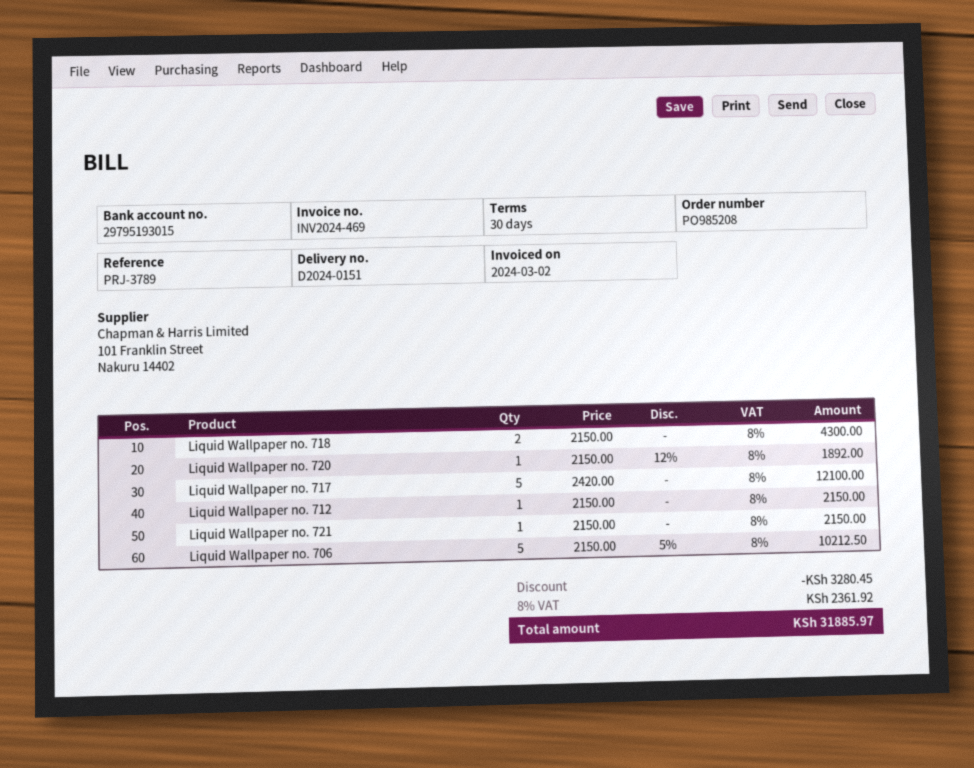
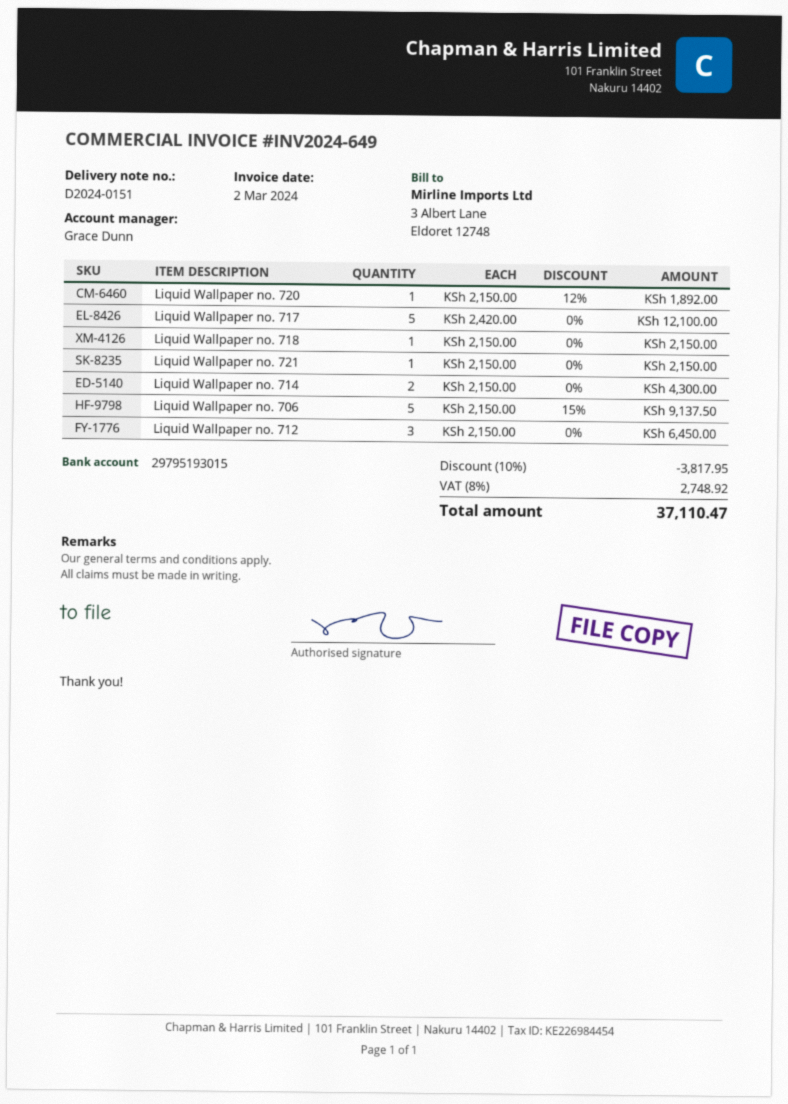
invoice number: INV2024-469 -> INV2024-649
Liquid Wallpaper no. 718: 2 x 2150.00 = 4300.00 -> 1 x 2150.00 = 2150.00
Liquid Wallpaper no. 712: 1 x 2150.00 = 2150.00 -> 3 x 2150.00 = 6450.00
Liquid Wallpaper no. 706: 5 x 2150.00 - 5% = 10212.50 -> 5 x 2150.00 - 15% = 9137.50
Liquid Wallpaper no. 714: none -> 2 x 2150.00 = 4300.00
discount: 3280.45 -> 3817.95
tax: 8% = 2361.92 -> 8% = 2748.92
total: 31885.97 -> 37110.47

